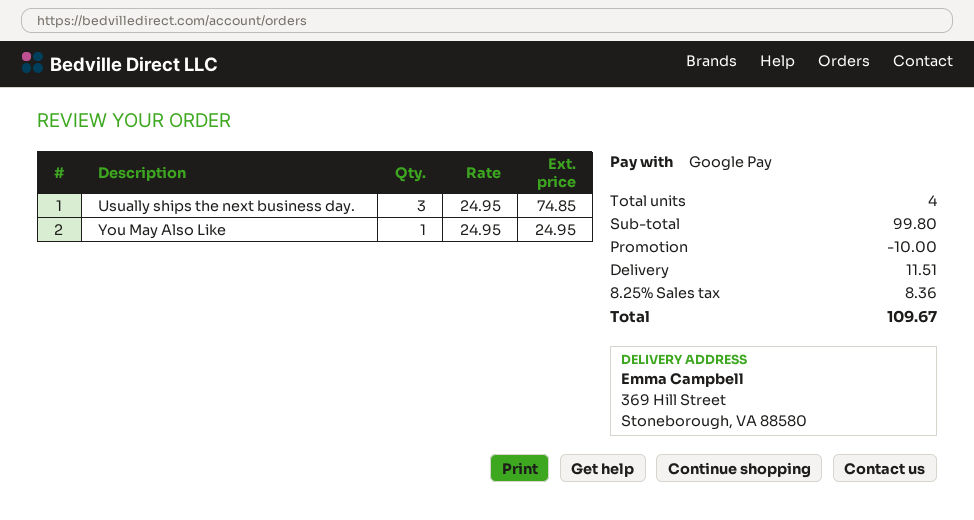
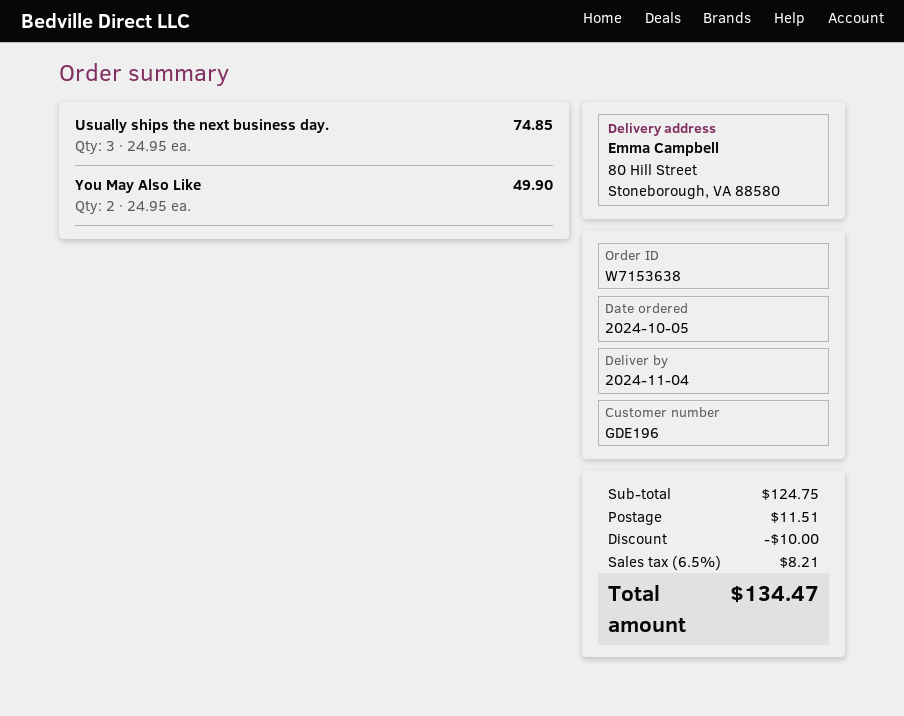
ship to: 369 Hill Street, Stoneborough, VA 88580 -> 80 Hill Street, Stoneborough, VA 88580
You May Also Like: 1 x 24.95 = 24.95 -> 2 x 24.95 = 49.90
subtotal: 99.80 -> 124.75
tax: 8.25% = 8.36 -> 6.5% = 8.21
total: 109.67 -> 134.47

